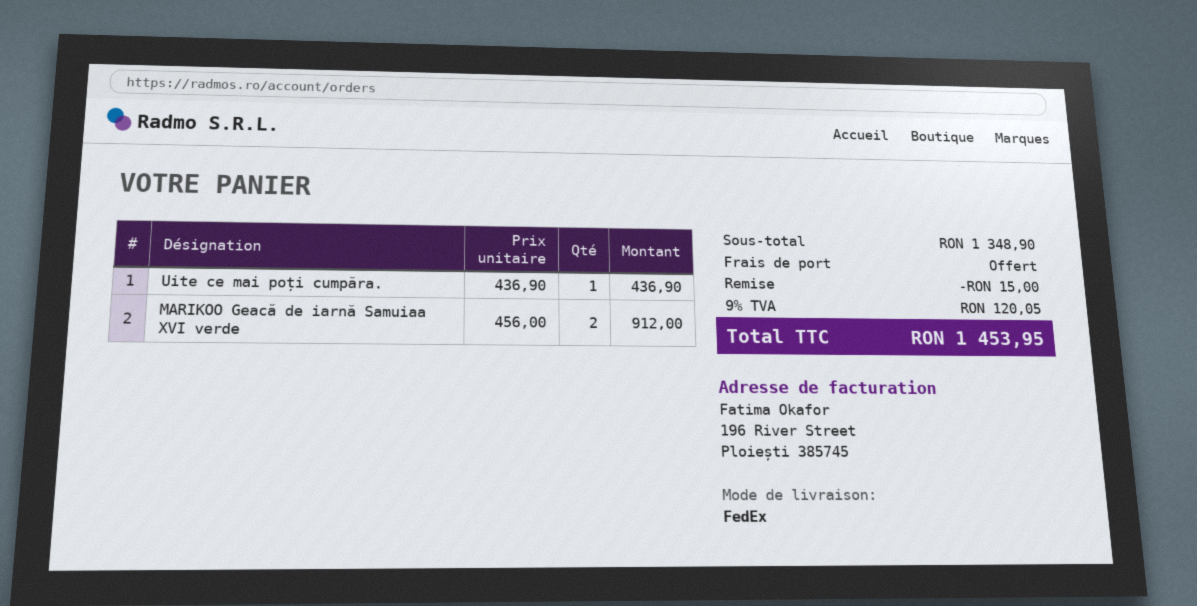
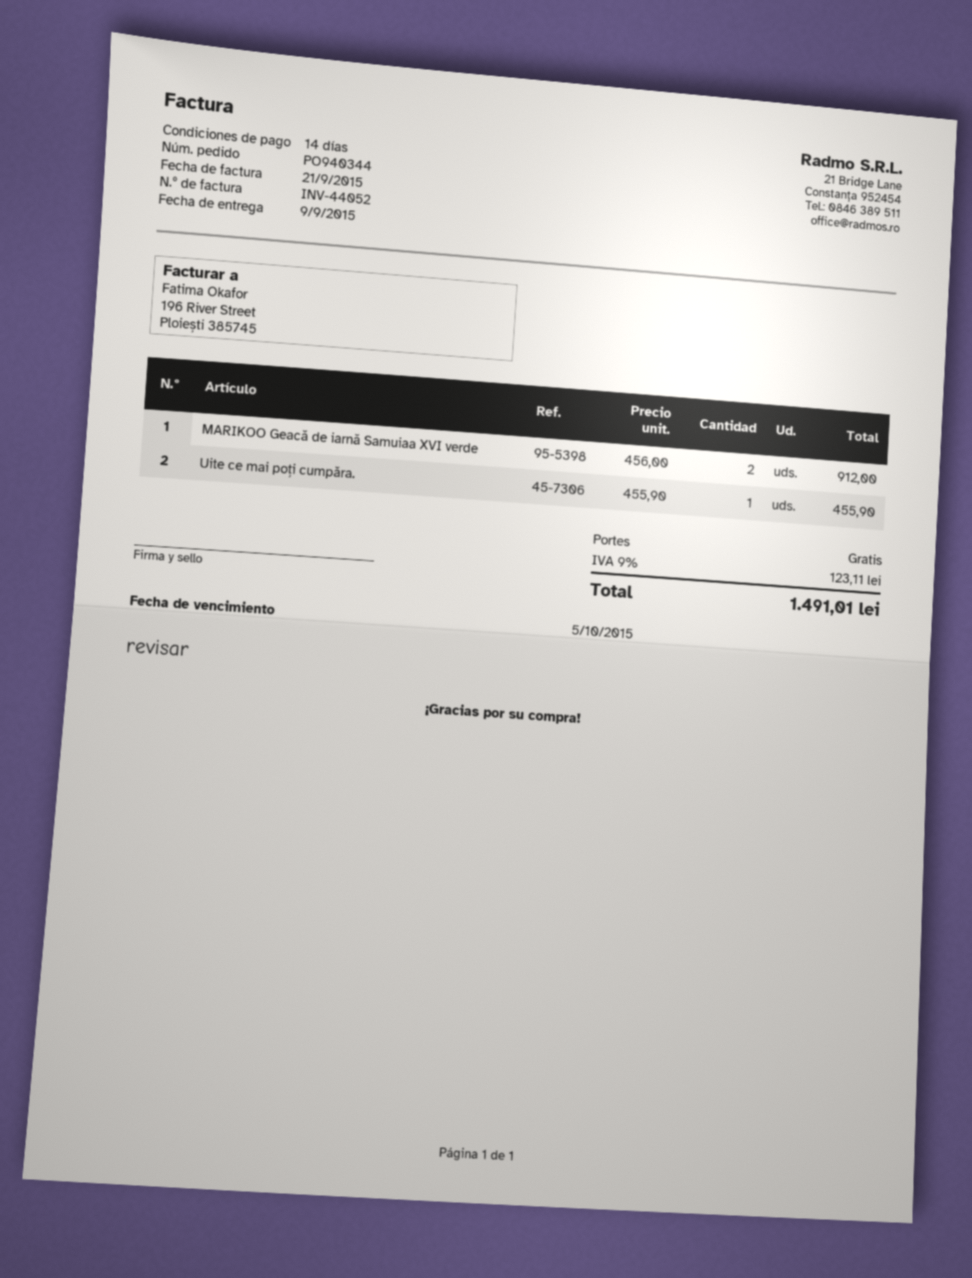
Uite ce mai poți cumpăra.: 1 x 436.90 = 436.90 -> 1 x 455.90 = 455.90
discount: 15.00 -> none
tax: 9% = 120.05 -> 9% = 123.11
total: 1453.95 -> 1491.01

